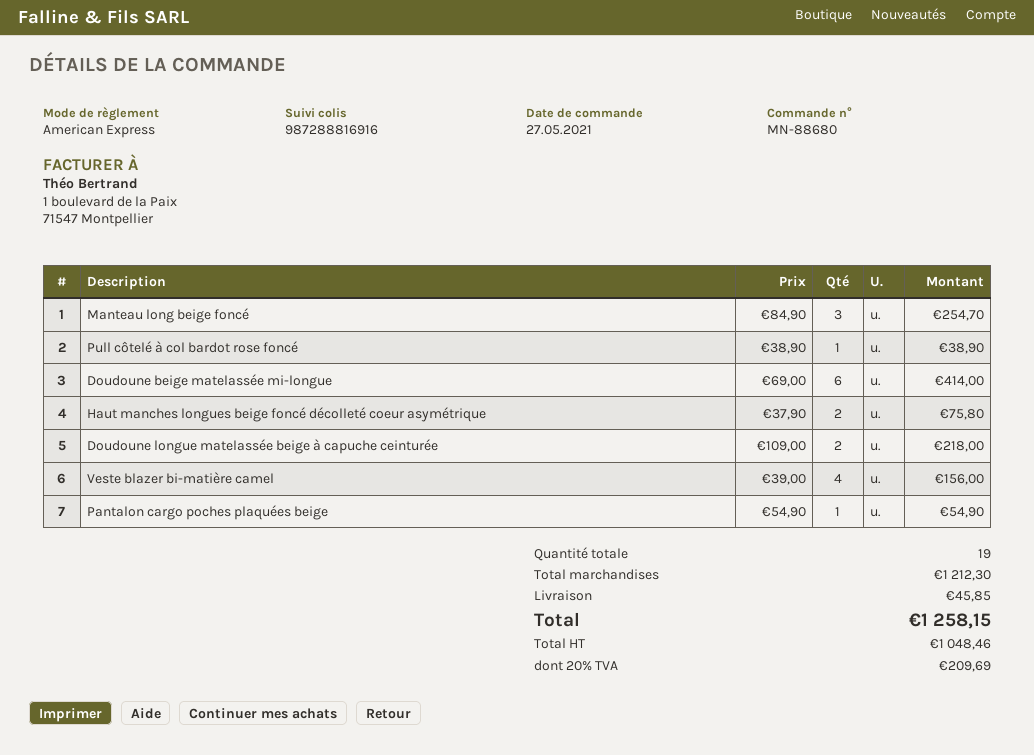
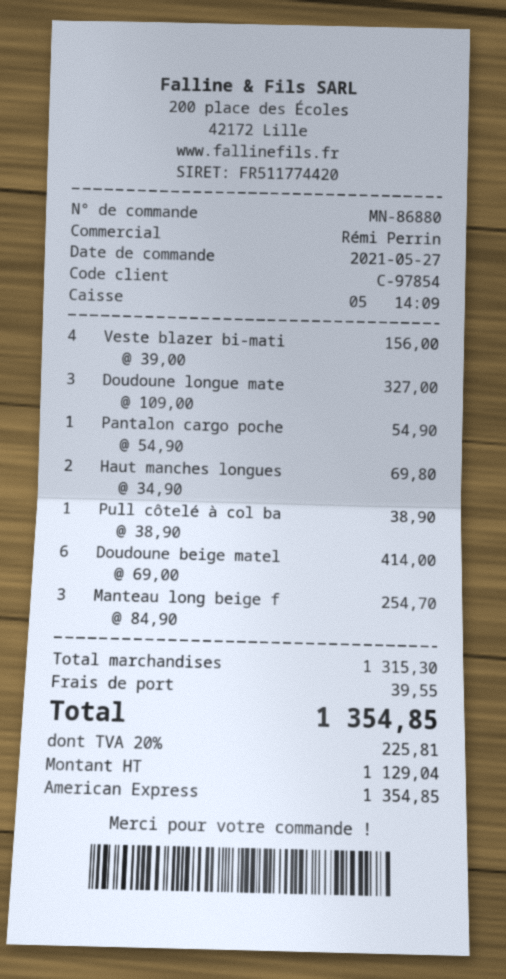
order number: MN-88680 -> MN-86880
Haut manches longues beige foncé décolleté coeur asymétrique: 2 x 37.90 = 75.80 -> 2 x 34.90 = 69.80
Doudoune longue matelassée beige à capuche ceinturée: 2 x 109.00 = 218.00 -> 3 x 109.00 = 327.00
subtotal: 1212.30 -> 1315.30
shipping: 45.85 -> 39.55
net: 1048.46 -> 1129.04
tax: 20% = 209.69 -> 20% = 225.81
total: 1258.15 -> 1354.85

